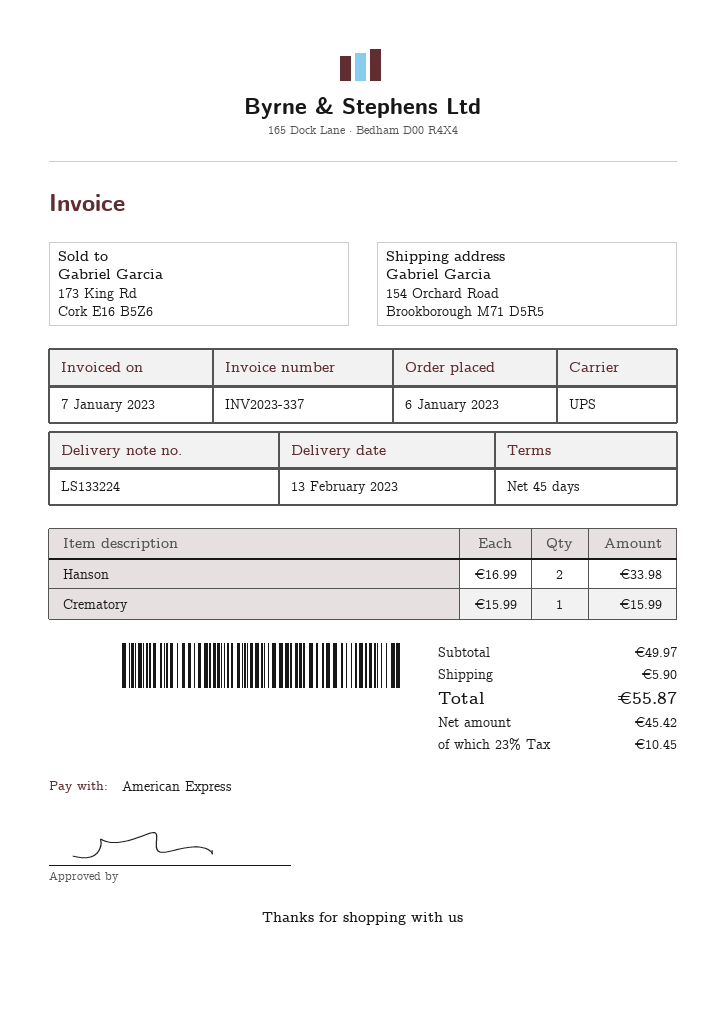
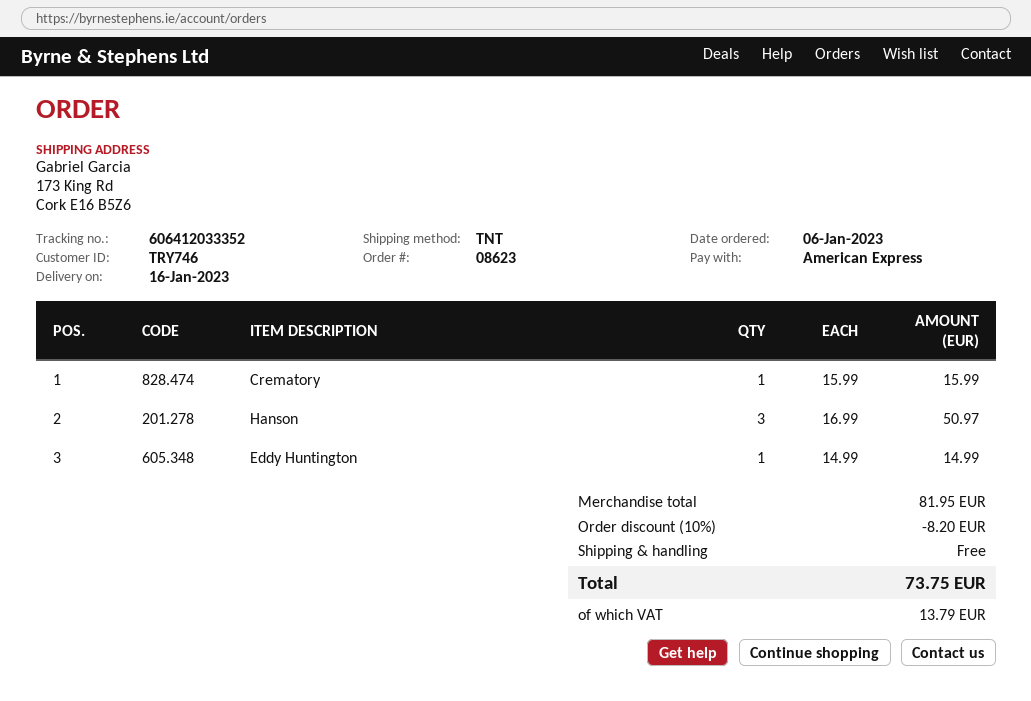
delivery date: 2023-02-13 -> 2023-01-16
shipping method: UPS -> TNT
ship to: 154 Orchard Road, Brookborough M71 D5R5 -> 173 King Rd, Cork E16 B5Z6
Hanson: 2 x 16.99 = 33.98 -> 3 x 16.99 = 50.97
Eddy Huntington: none -> 1 x 14.99 = 14.99
subtotal: 49.97 -> 81.95
discount: none -> 10% = 8.20
shipping: 5.90 -> 0.00
tax: 10.45 -> 13.79
total: 55.87 -> 73.75

